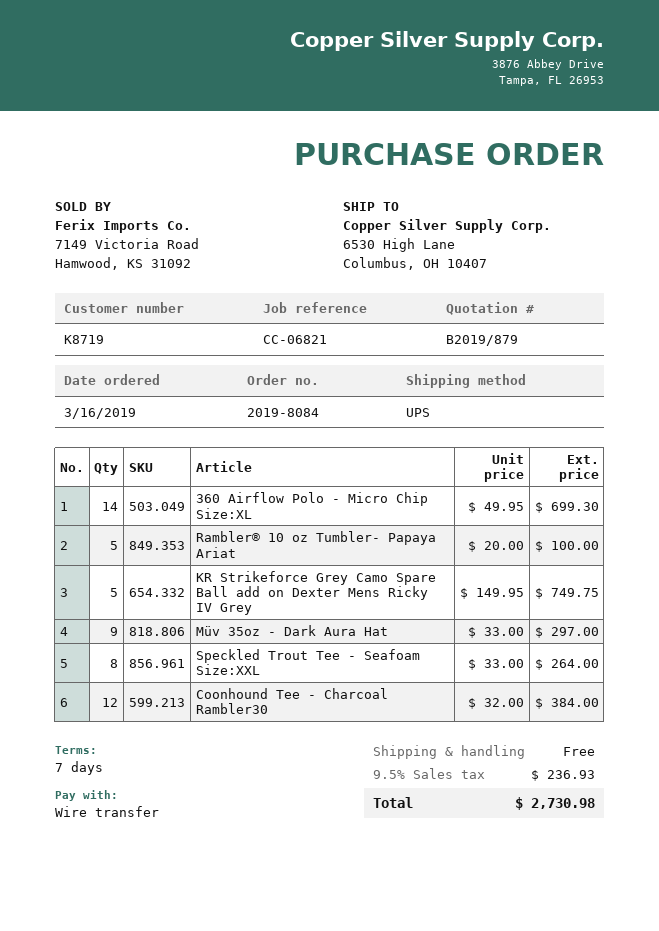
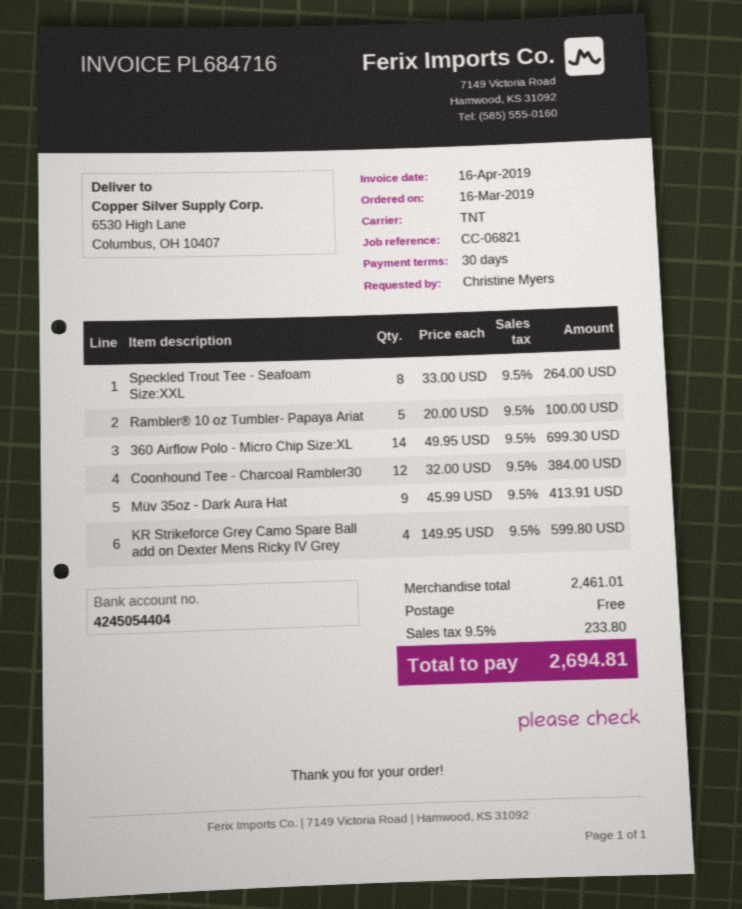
payment terms: 7 days -> 30 days
shipping method: UPS -> TNT
KR Strikeforce Grey Camo Spare Ball add on Dexter Mens Ricky IV Grey: 5 x 149.95 = 749.75 -> 4 x 149.95 = 599.80
Müv 35oz - Dark Aura Hat: 9 x 33.00 = 297.00 -> 9 x 45.99 = 413.91
tax: 9.5% = 236.93 -> 9.5% = 233.80
total: 2730.98 -> 2694.81

